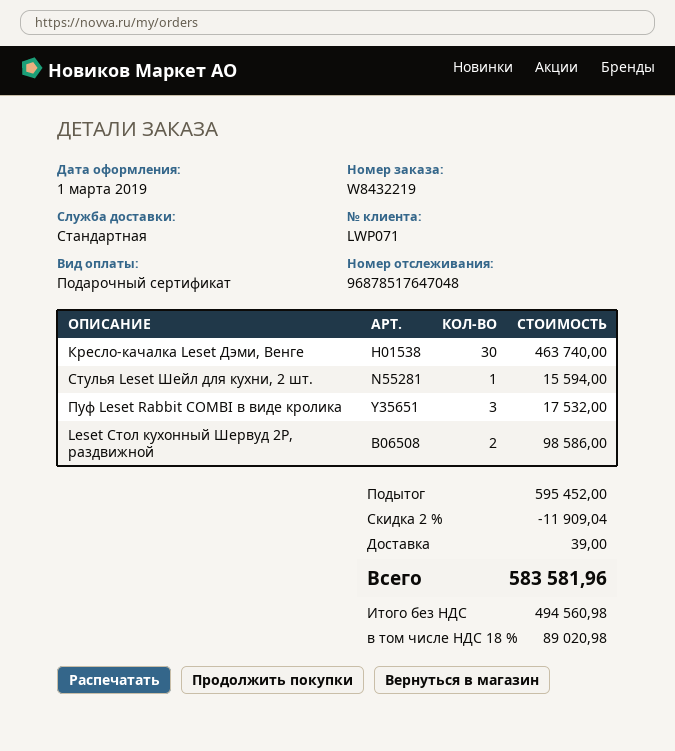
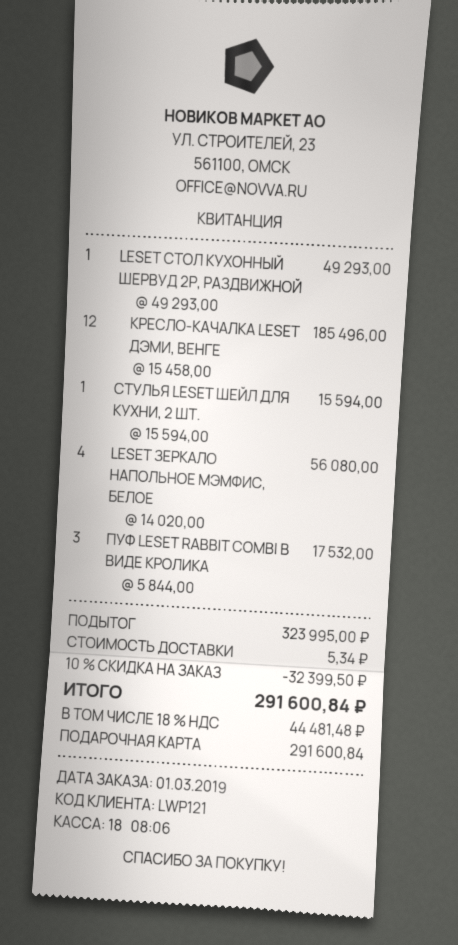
customer number: LWP071 -> LWP121
Кресло-качалка Leset Дэми, Венге: 30 for 463740.00 -> 12 for 185496.00
Leset Стол кухонный Шервуд 2Р, раздвижной: 2 for 98586.00 -> 1 for 49293.00
LESET ЗЕРКАЛО НАПОЛЬНОЕ МЭМФИС, БЕЛОЕ: none -> 4 for 56080.00
subtotal: 595452.00 -> 323995.00
discount: 2% = 11909.04 -> 10% = 32399.50
shipping: 39.00 -> 5.34
tax: 18% = 89020.98 -> 18% = 44481.48
total: 583581.96 -> 291600.84

